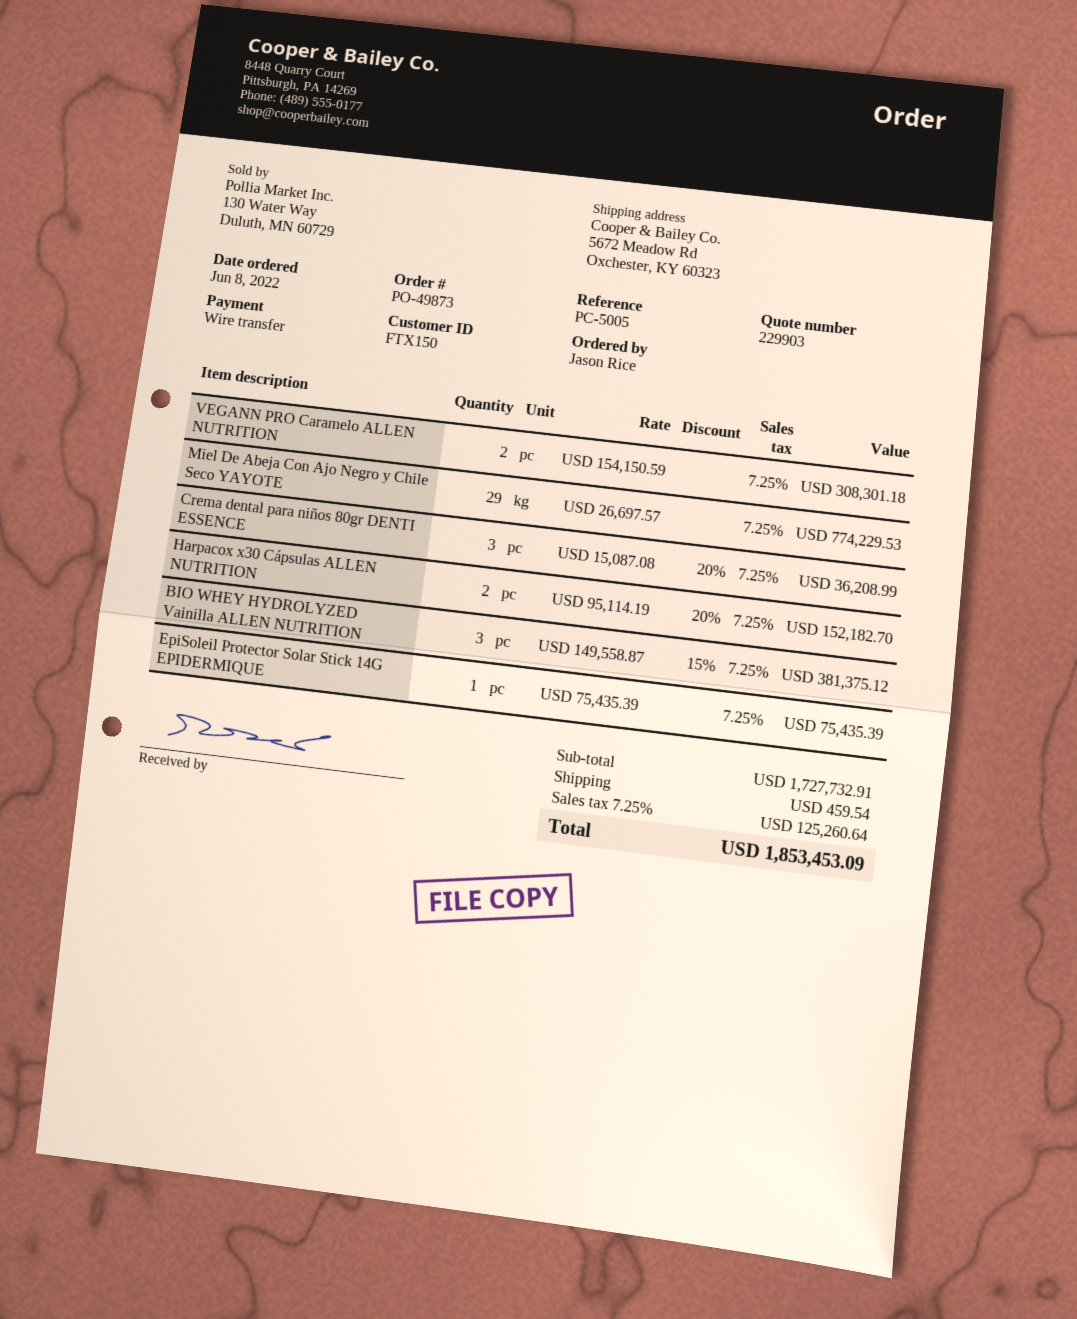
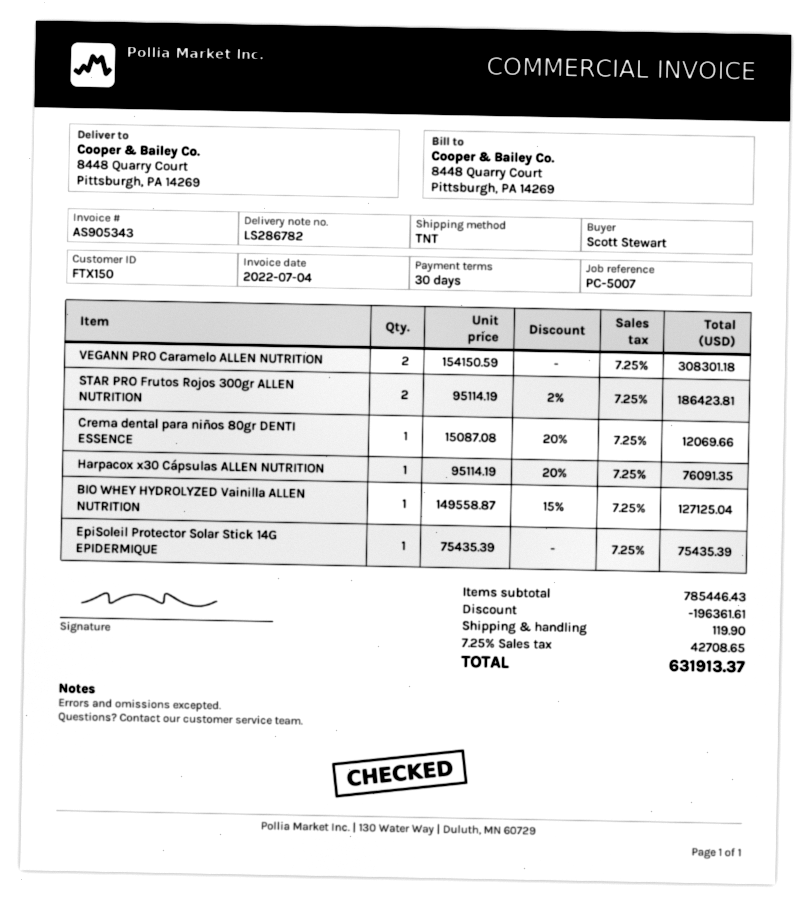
reference: PC-5005 -> PC-5007
ordered by: Jason Rice -> Scott Stewart
ship to: 5672 Meadow Rd, Oxchester, KY 60323 -> 8448 Quarry Court, Pittsburgh, PA 14269
Miel De Abeja Con Ajo Negro y Chile Seco YAYOTE: 29 x 26697.57 = 774229.53 -> none
Crema dental para niños 80gr DENTI ESSENCE: 3 x 15087.08 - 20% = 36208.99 -> 1 x 15087.08 - 20% = 12069.66
Harpacox x30 Cápsulas ALLEN NUTRITION: 2 x 95114.19 - 20% = 152182.70 -> 1 x 95114.19 - 20% = 76091.35
BIO WHEY HYDROLYZED Vainilla ALLEN NUTRITION: 3 x 149558.87 - 15% = 381375.12 -> 1 x 149558.87 - 15% = 127125.04
STAR PRO Frutos Rojos 300gr ALLEN NUTRITION: none -> 2 x 95114.19 - 2% = 186423.81
subtotal: 1727732.91 -> 785446.43
discount: none -> 196361.61
shipping: 459.54 -> 119.90
tax: 7.25% = 125260.64 -> 7.25% = 42708.65
total: 1853453.09 -> 631913.37

